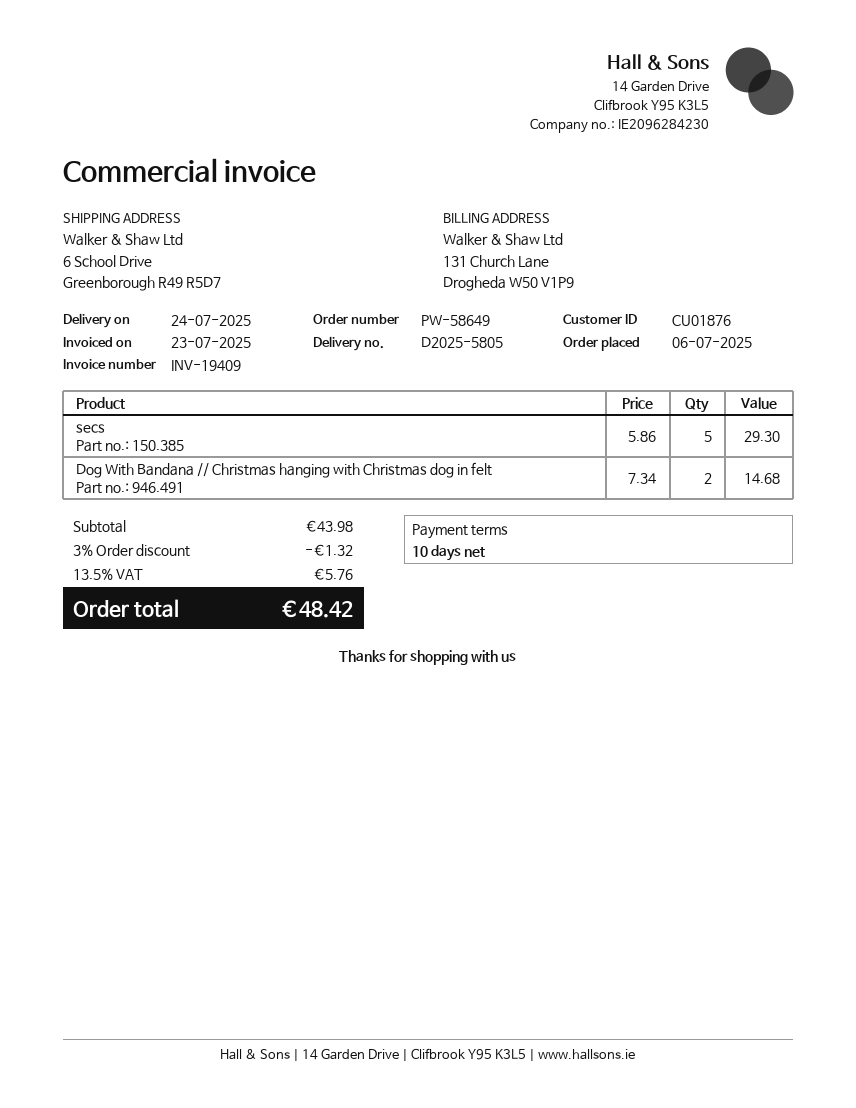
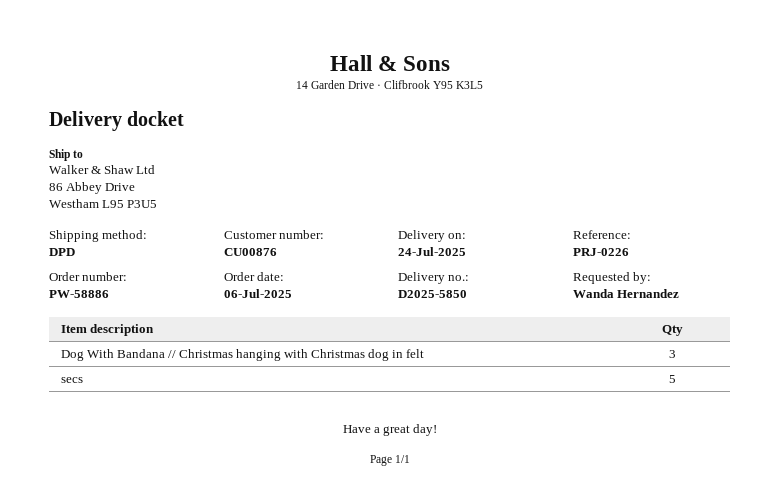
order number: PW-58649 -> PW-58886
delivery note number: D2025-5805 -> D2025-5850
customer number: CU01876 -> CU00876
ship to: 6 School Drive, Greenborough R49 R5D7 -> 86 Abbey Drive, Westham L95 P3U5
Dog With Bandana // Christmas hanging with Christmas dog in felt: 2 -> 3

